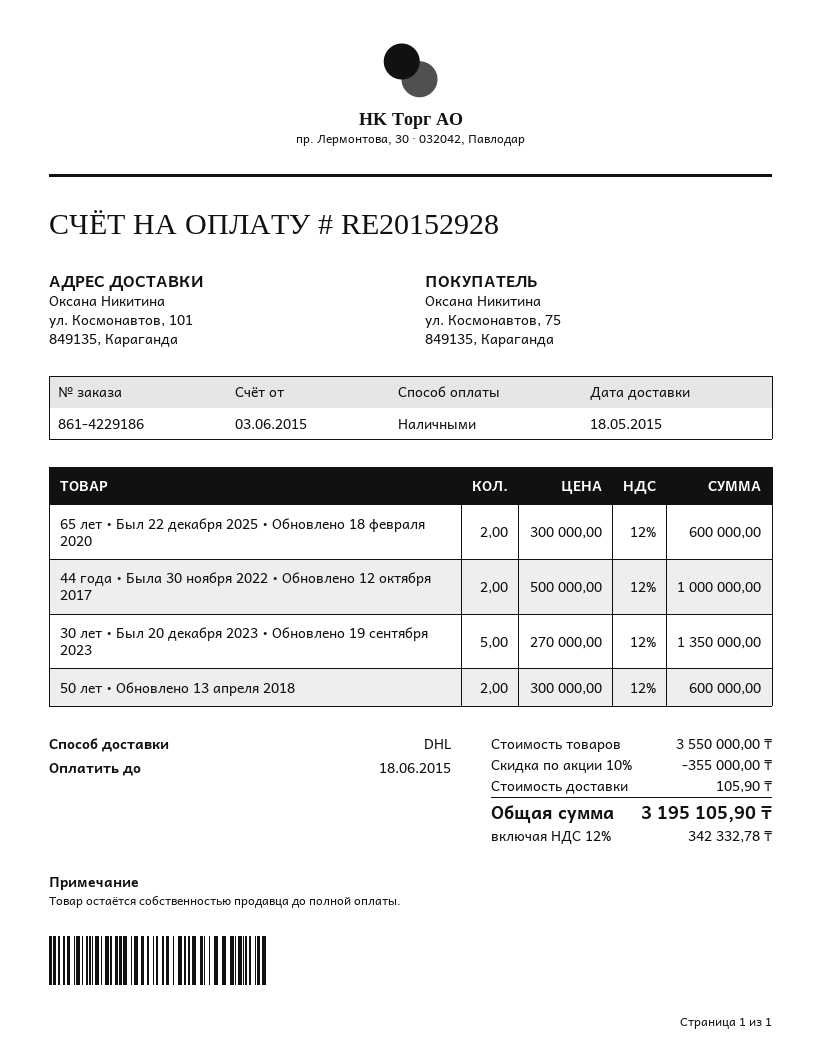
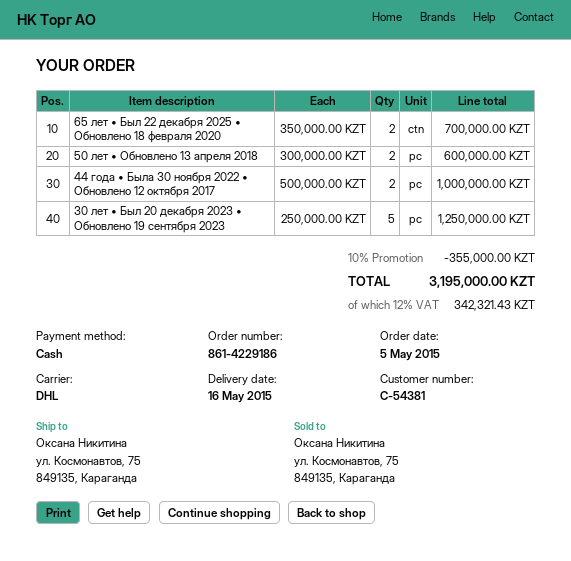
delivery date: 2015-05-18 -> 2015-05-16
ship to: ул. Космонавтов, 101, 849135, Караганда -> ул. Космонавтов, 75, 849135, Караганда
65 лет • Был 22 декабря 2025 • Обновлено 18 февраля 2020: 2 x 300000.00 = 600000.00 -> 2 x 350000.00 = 700000.00
30 лет • Был 20 декабря 2023 • Обновлено 19 сентября 2023: 5 x 270000.00 = 1350000.00 -> 5 x 250000.00 = 1250000.00
shipping: 105.90 -> none
tax: 12% = 342332.78 -> 12% = 342321.43
total: 3195105.90 -> 3195000.00

